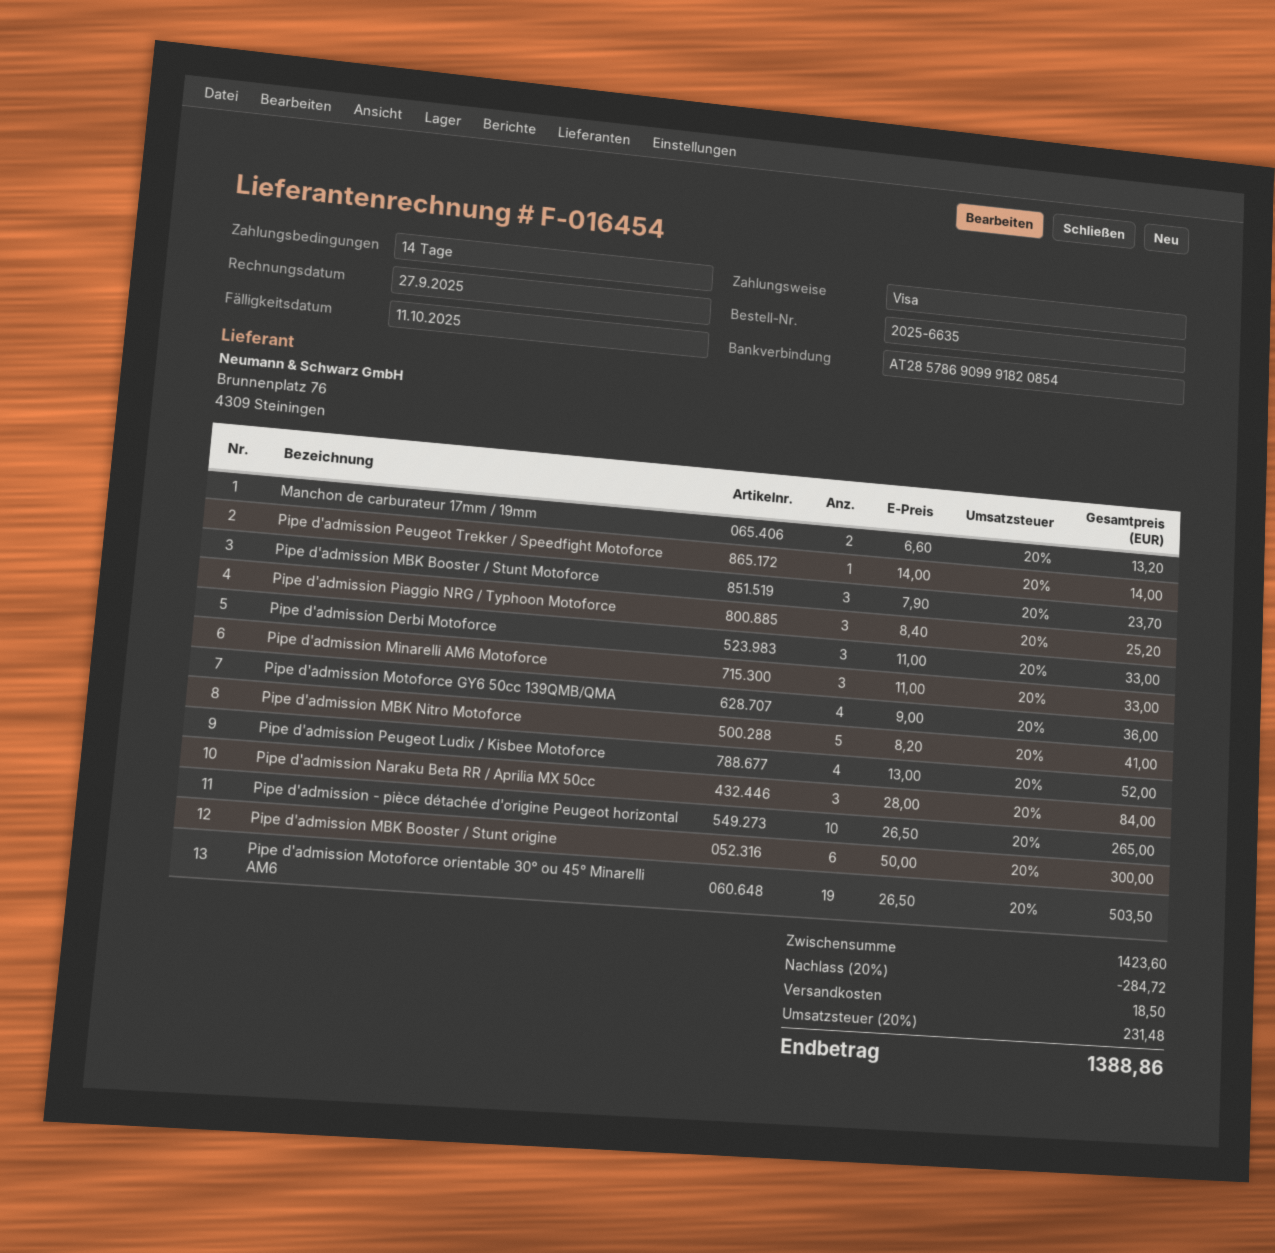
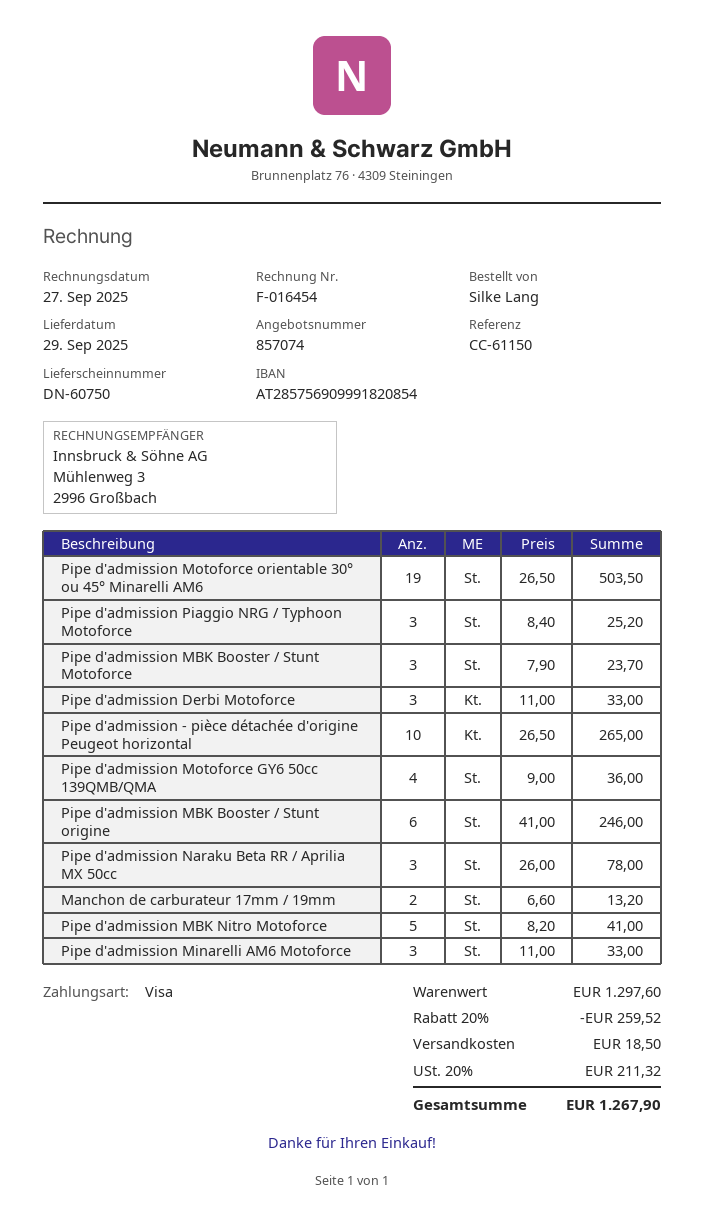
bank account: AT285786909991820854 -> AT285756909991820854
Pipe d'admission Peugeot Trekker / Speedfight Motoforce: 1 x 14.00 = 14.00 -> none
Pipe d'admission Peugeot Ludix / Kisbee Motoforce: 4 x 13.00 = 52.00 -> none
Pipe d'admission Naraku Beta RR / Aprilia MX 50cc: 3 x 28.00 = 84.00 -> 3 x 26.00 = 78.00
Pipe d'admission MBK Booster / Stunt origine: 6 x 50.00 = 300.00 -> 6 x 41.00 = 246.00
subtotal: 1423.60 -> 1297.60
discount: 20% = 284.72 -> 20% = 259.52
tax: 20% = 231.48 -> 20% = 211.32
total: 1388.86 -> 1267.90

